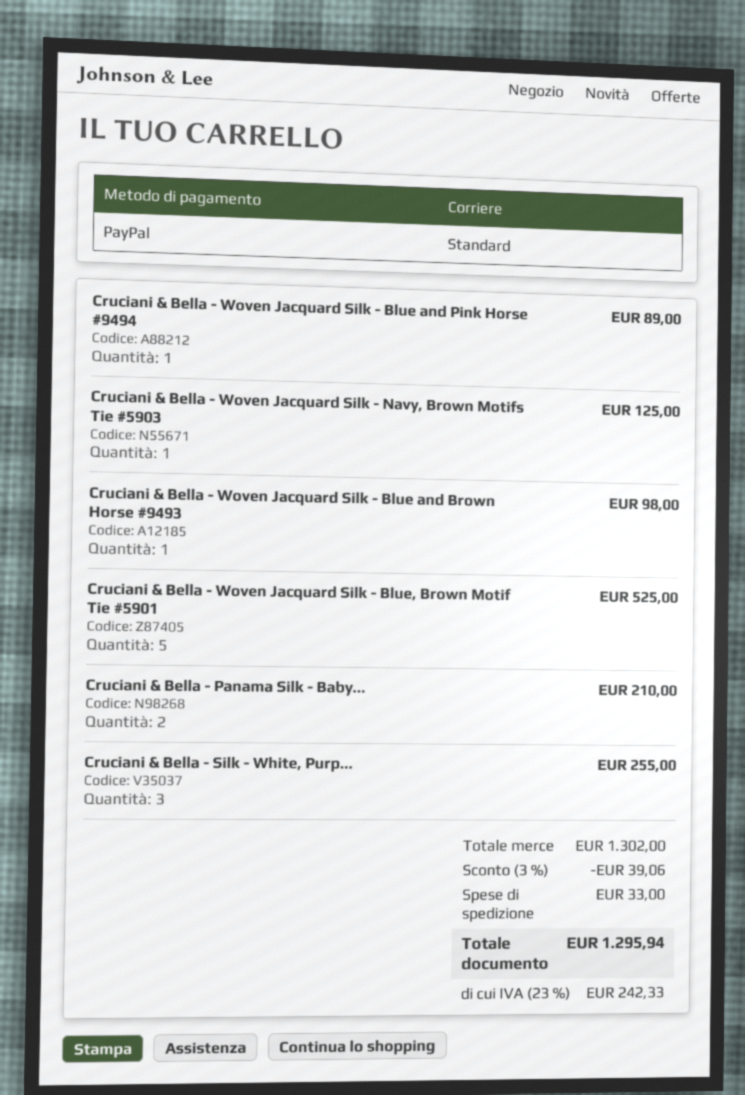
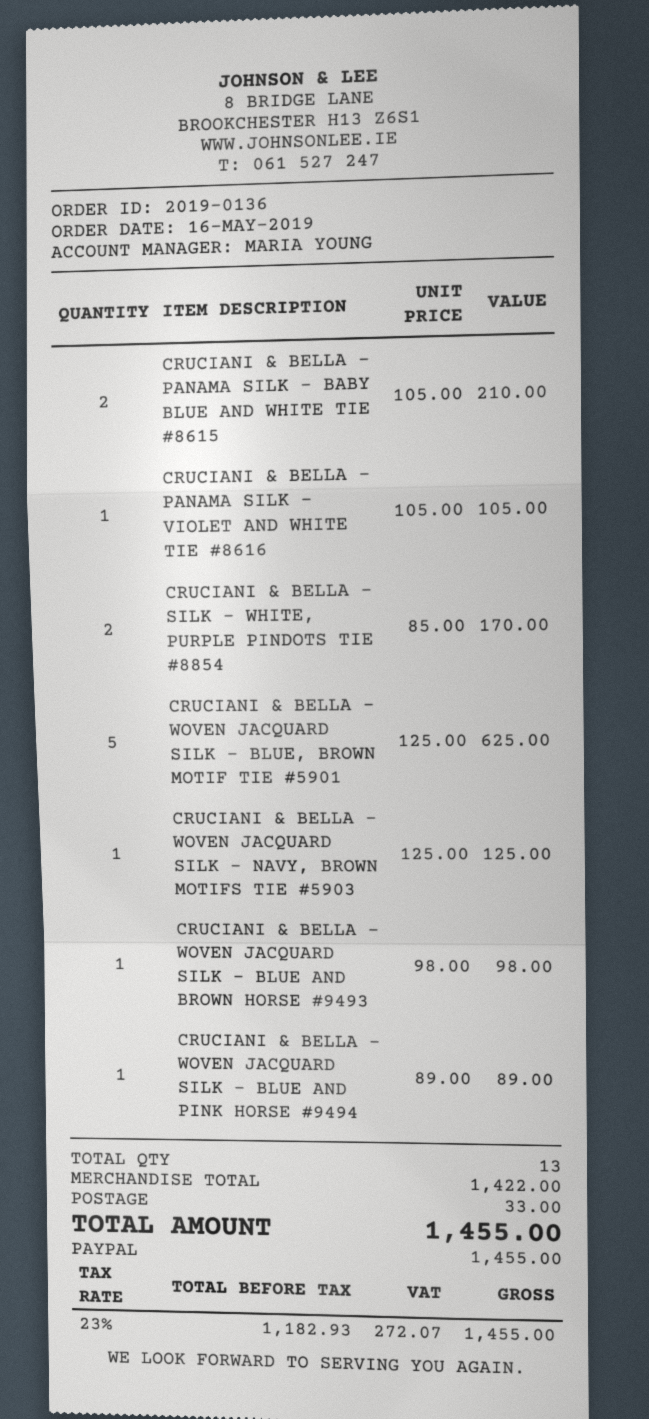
Cruciani & Bella - Woven Jacquard Silk - Blue, Brown Motif Tie #5901: 5 for 525.00 -> 5 for 625.00
Cruciani & Bella - Silk - White, Purp...: 3 for 255.00 -> 2 for 170.00
CRUCIANI & BELLA - PANAMA SILK - VIOLET AND WHITE TIE #8616: none -> 1 for 105.00
subtotal: 1302.00 -> 1422.00
discount: 3% = 39.06 -> none
tax: 23% = 242.33 -> 23% = 272.07
total: 1295.94 -> 1455.00

